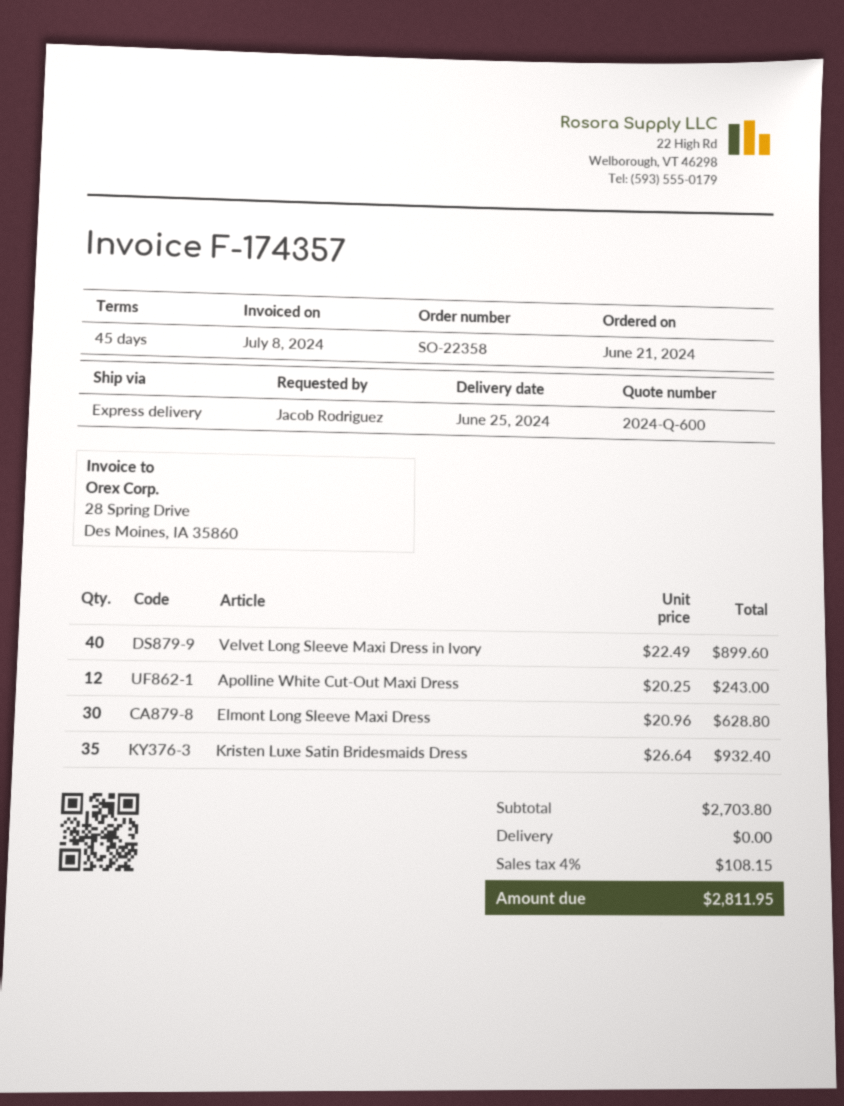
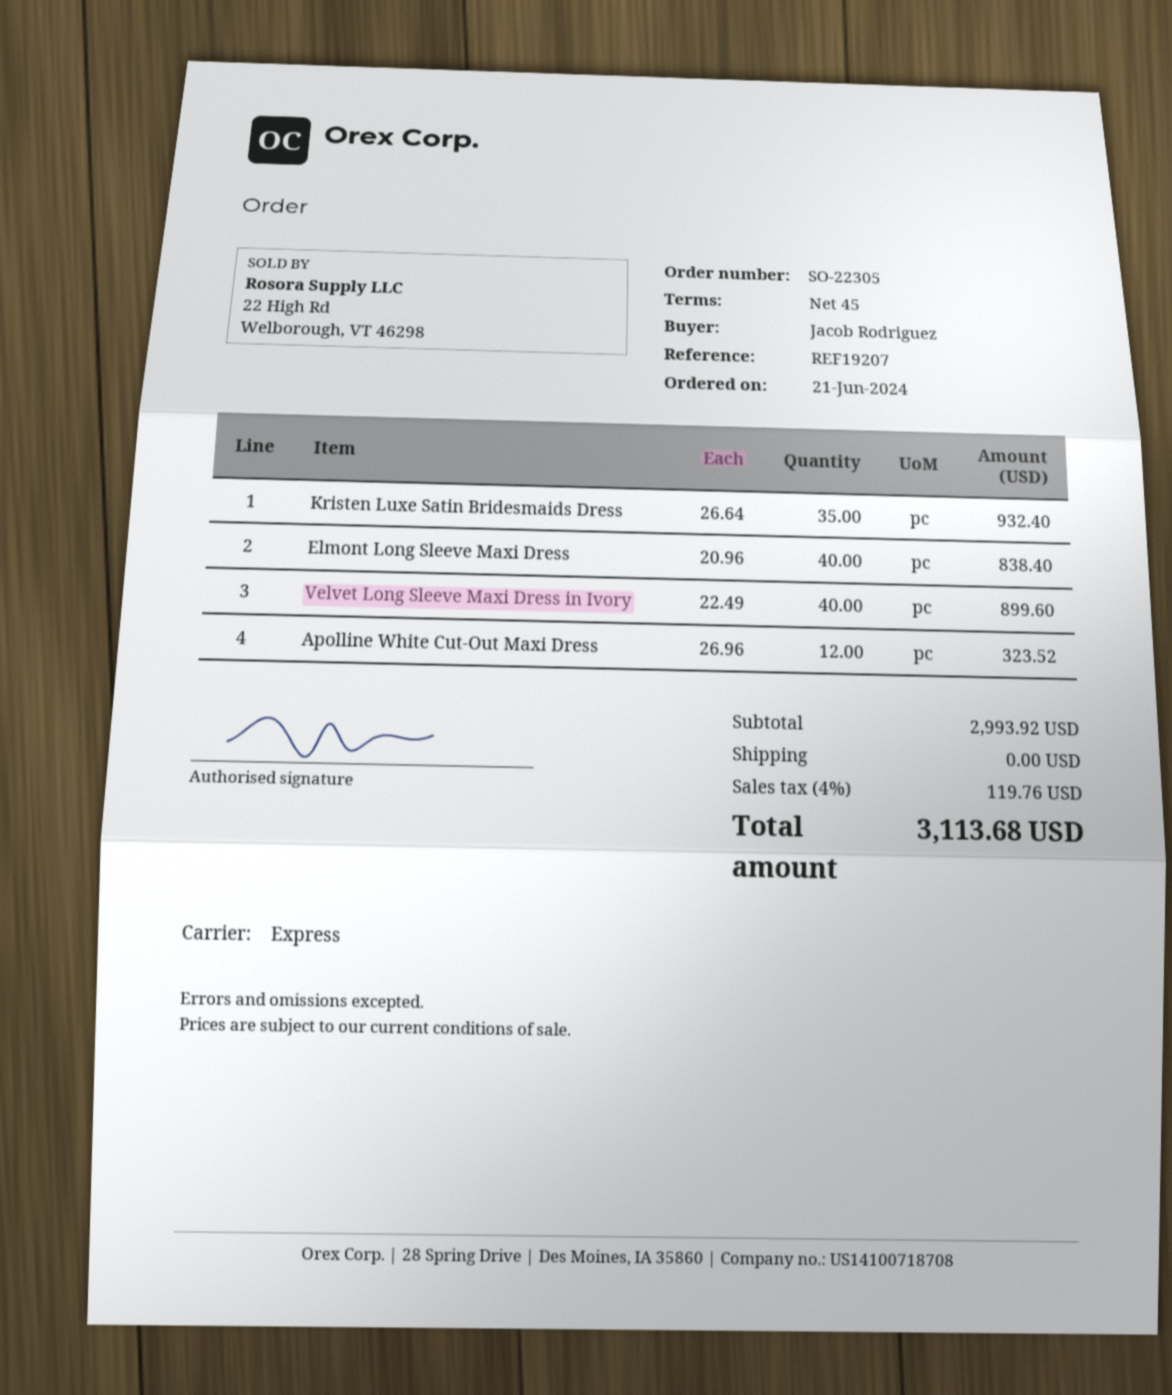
order number: SO-22358 -> SO-22305
Apolline White Cut-Out Maxi Dress: 12 x 20.25 = 243.00 -> 12 x 26.96 = 323.52
Elmont Long Sleeve Maxi Dress: 30 x 20.96 = 628.80 -> 40 x 20.96 = 838.40
subtotal: 2703.80 -> 2993.92
tax: 4% = 108.15 -> 4% = 119.76
total: 2811.95 -> 3113.68

